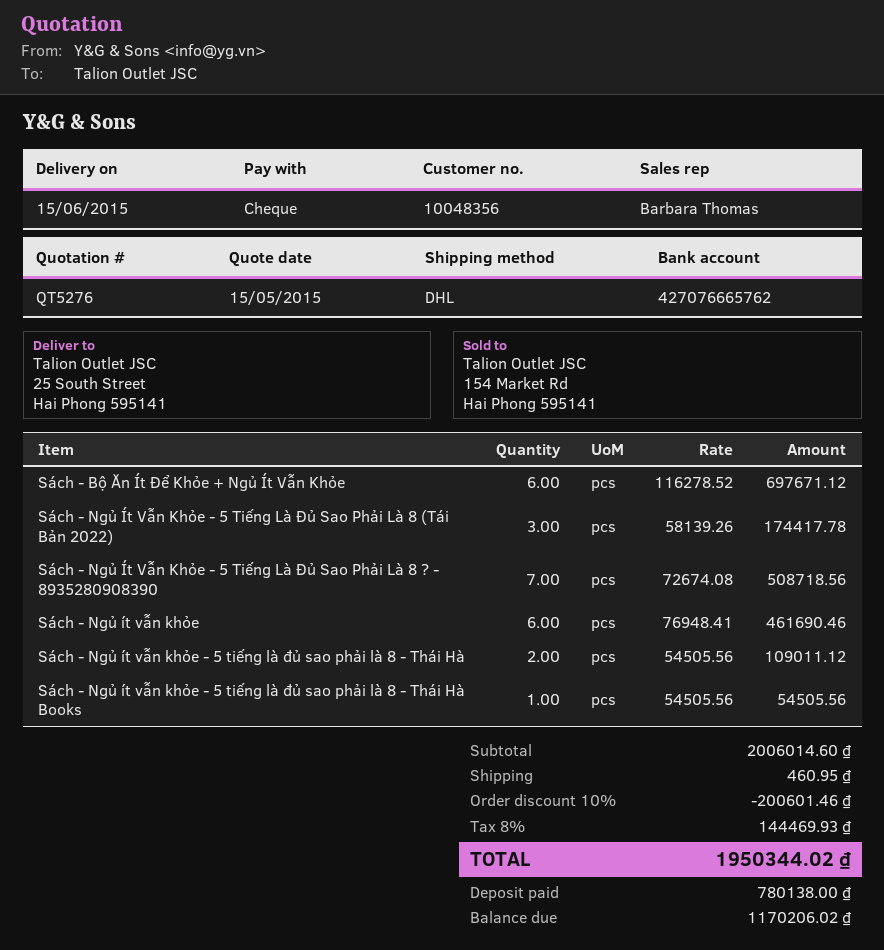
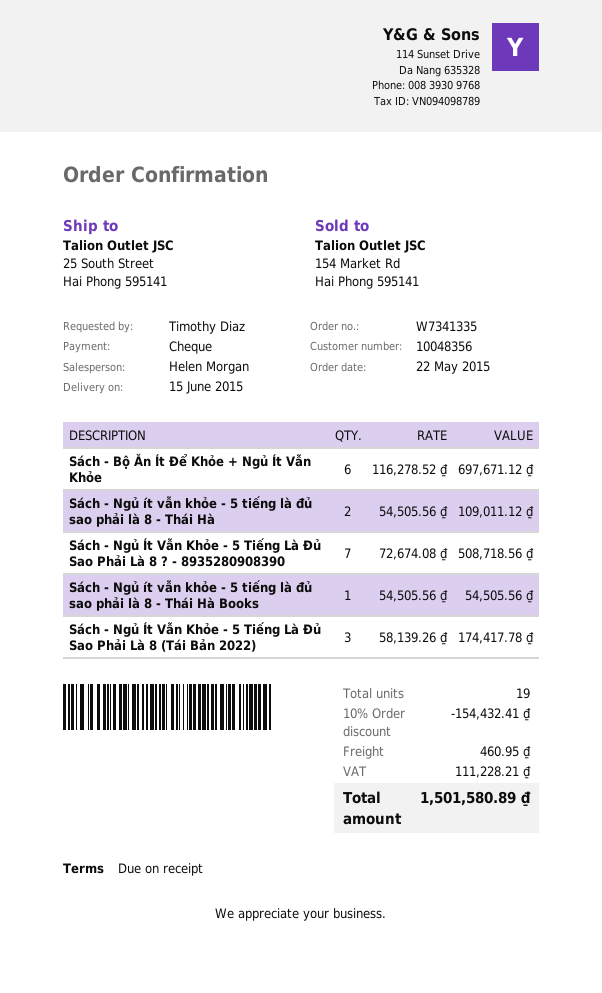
sales rep: Barbara Thomas -> Helen Morgan
Sách - Ngủ ít vẫn khỏe: 6 x 76948.41 = 461690.46 -> none
discount: 10% = 200601.46 -> 10% = 154432.41
tax: 144469.93 -> 111228.21
total: 1950344.02 -> 1501580.89

